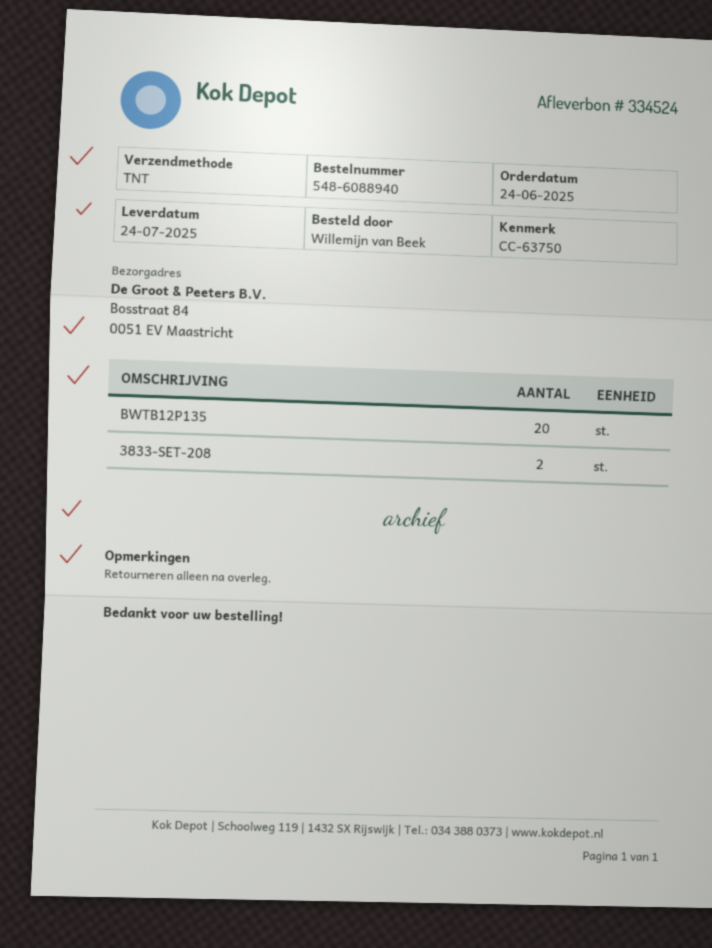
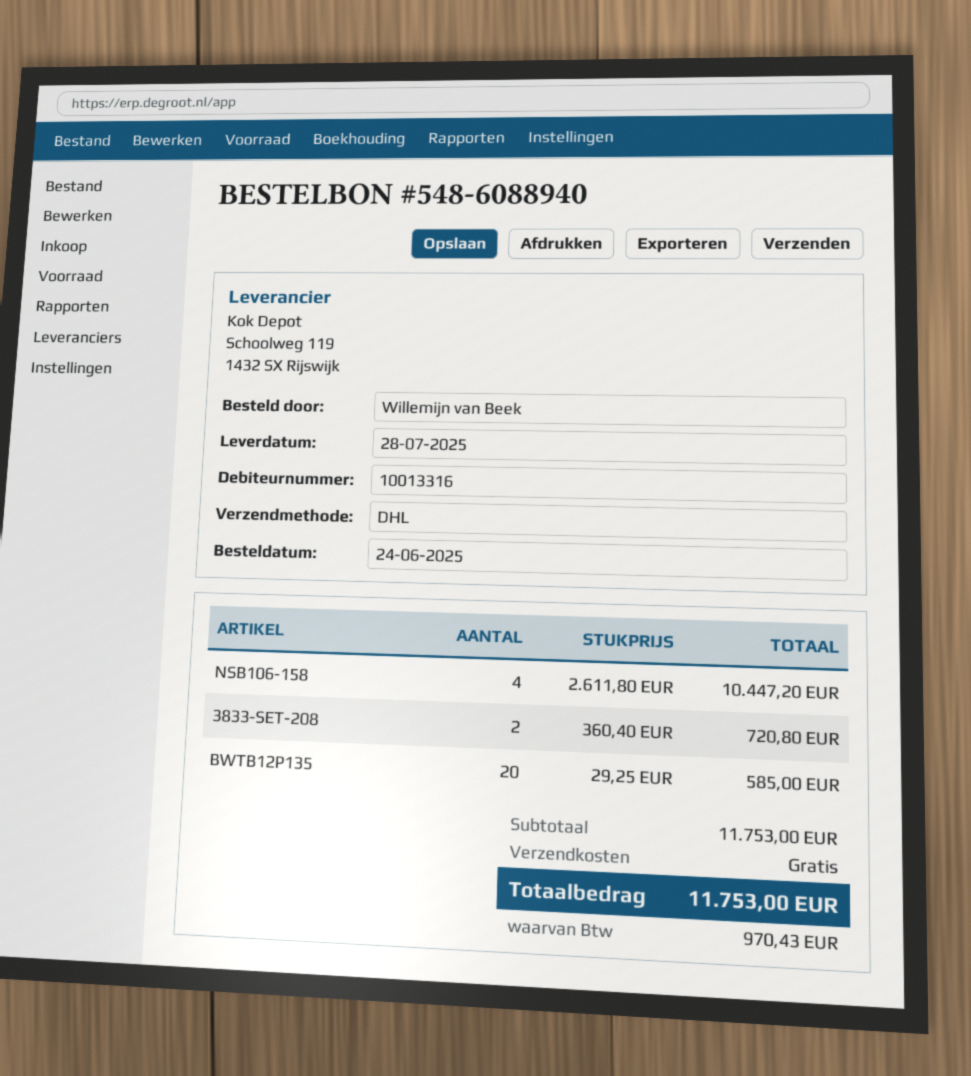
delivery date: 2025-07-24 -> 2025-07-28
shipping method: TNT -> DHL
NSB106-158: none -> 4

